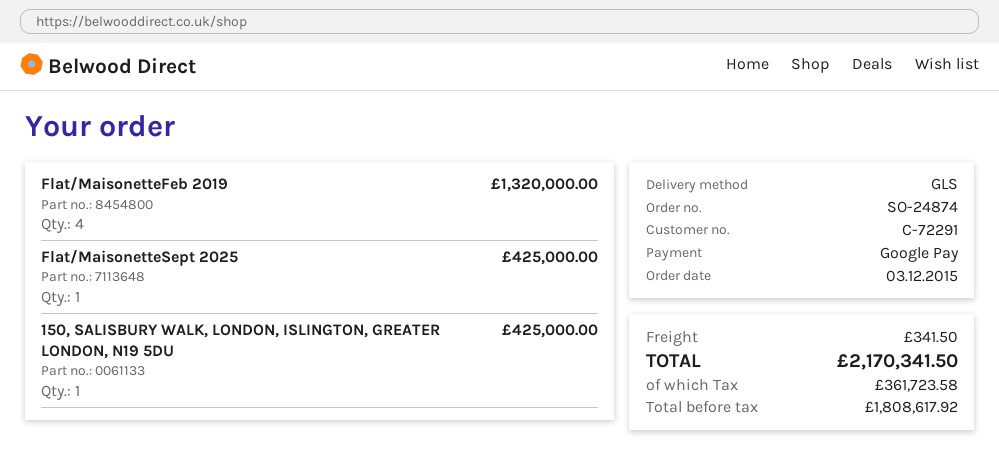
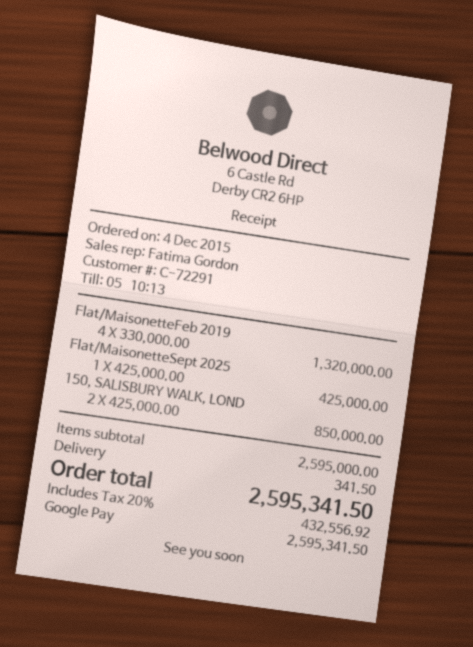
order date: 2015-12-03 -> 2015-12-04
150, SALISBURY WALK, LONDON, ISLINGTON, GREATER LONDON, N19 5DU: 1 for 425000.00 -> 2 for 850000.00
tax: 361723.58 -> 432556.92
total: 2170341.50 -> 2595341.50

